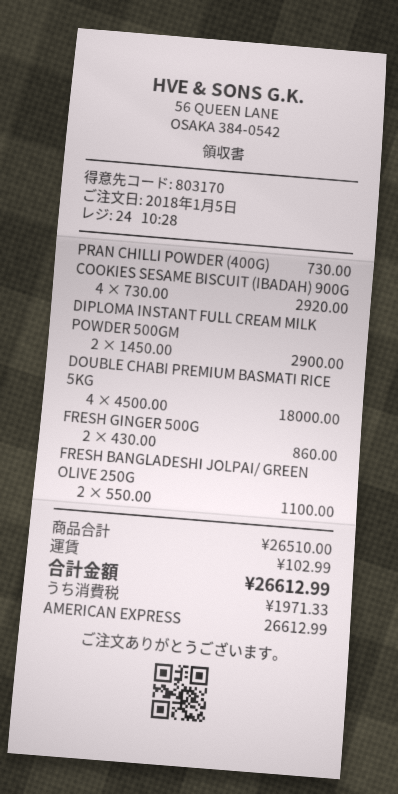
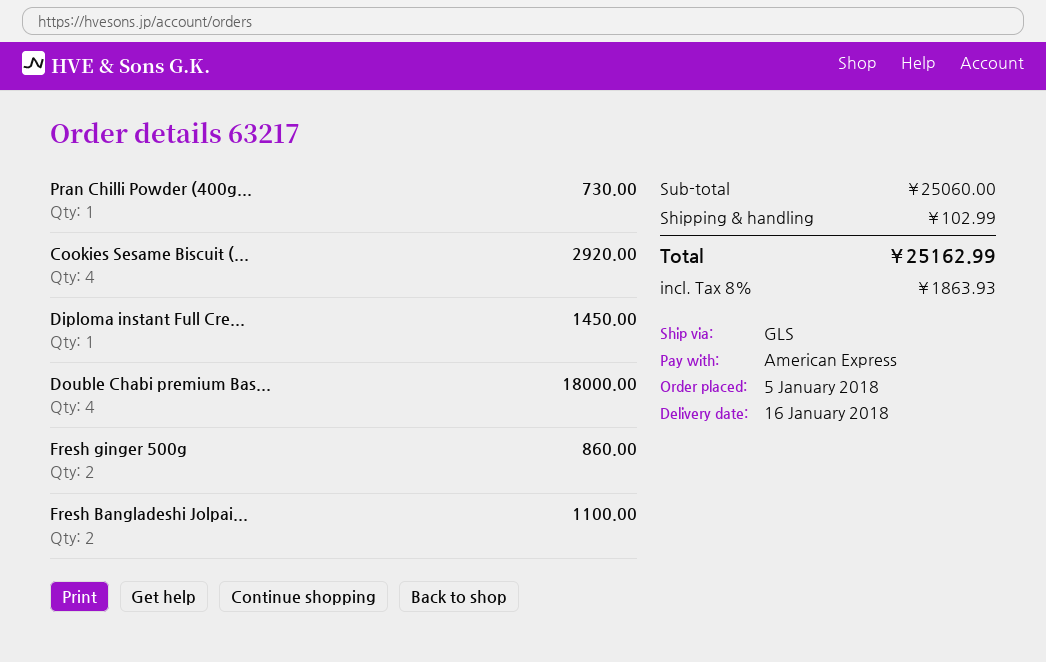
DIPLOMA INSTANT FULL CREAM MILK POWDER 500GM: 2 for 2900.00 -> 1 for 1450.00
subtotal: 26510.00 -> 25060.00
tax: 1971.33 -> 1863.93
total: 26612.99 -> 25162.99

